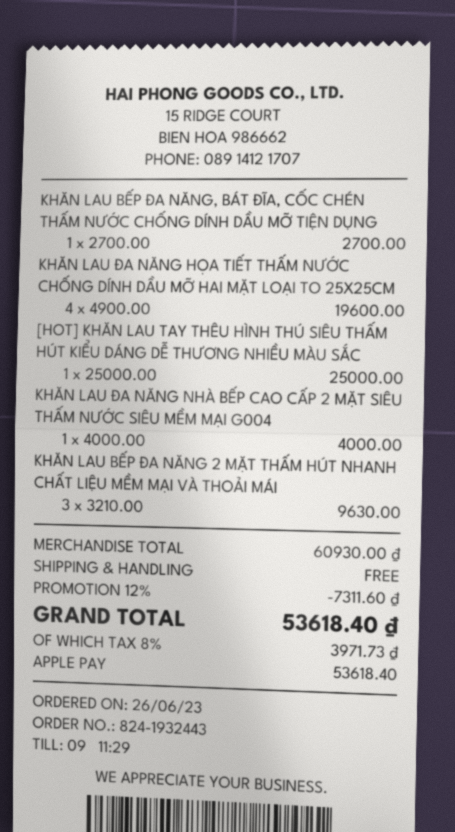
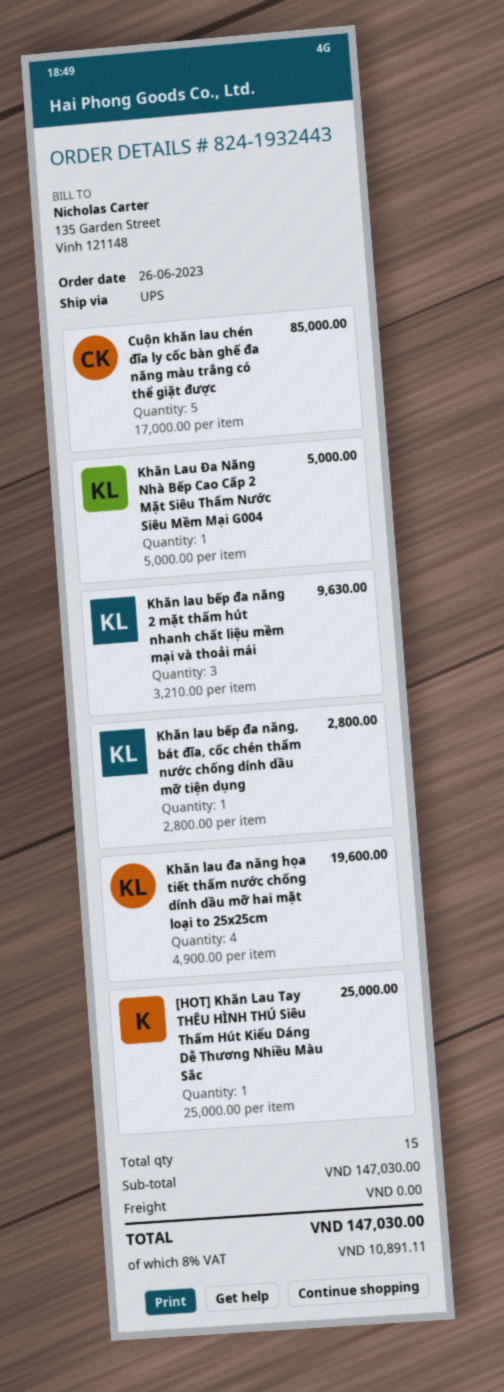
KHĂN LAU BẾP ĐA NĂNG, BÁT ĐĨA, CỐC CHÉN THẤM NƯỚC CHỐNG DÍNH DẦU MỠ TIỆN DỤNG: 1 x 2700.00 = 2700.00 -> 1 x 2800.00 = 2800.00
KHĂN LAU ĐA NĂNG NHÀ BẾP CAO CẤP 2 MẶT SIÊU THẤM NƯỚC SIÊU MỀM MẠI G004: 1 x 4000.00 = 4000.00 -> 1 x 5000.00 = 5000.00
Cuộn khăn lau chén đĩa ly cốc bàn ghế đa năng màu trắng có thể giặt được: none -> 5 x 17000.00 = 85000.00
subtotal: 60930.00 -> 147030.00
discount: 12% = 7311.60 -> none
tax: 8% = 3971.73 -> 8% = 10891.11
total: 53618.40 -> 147030.00

